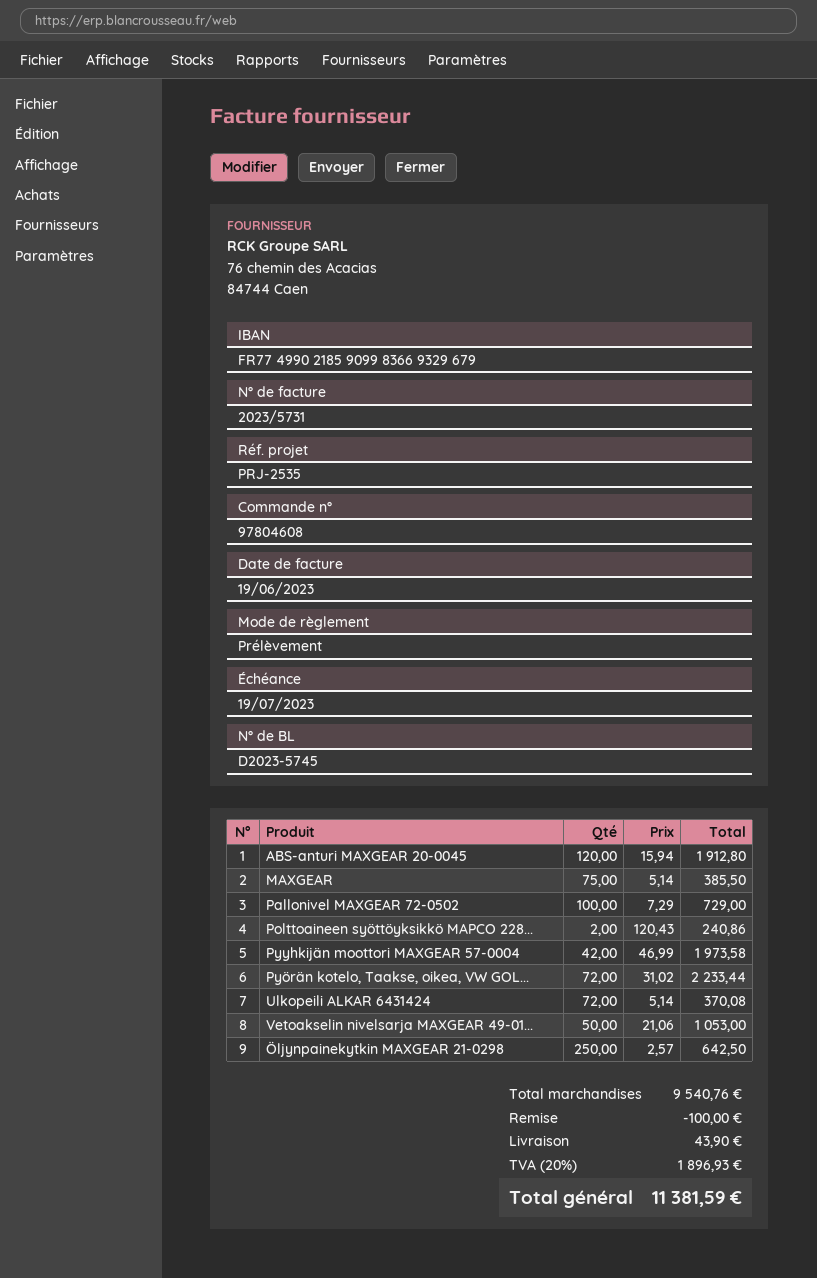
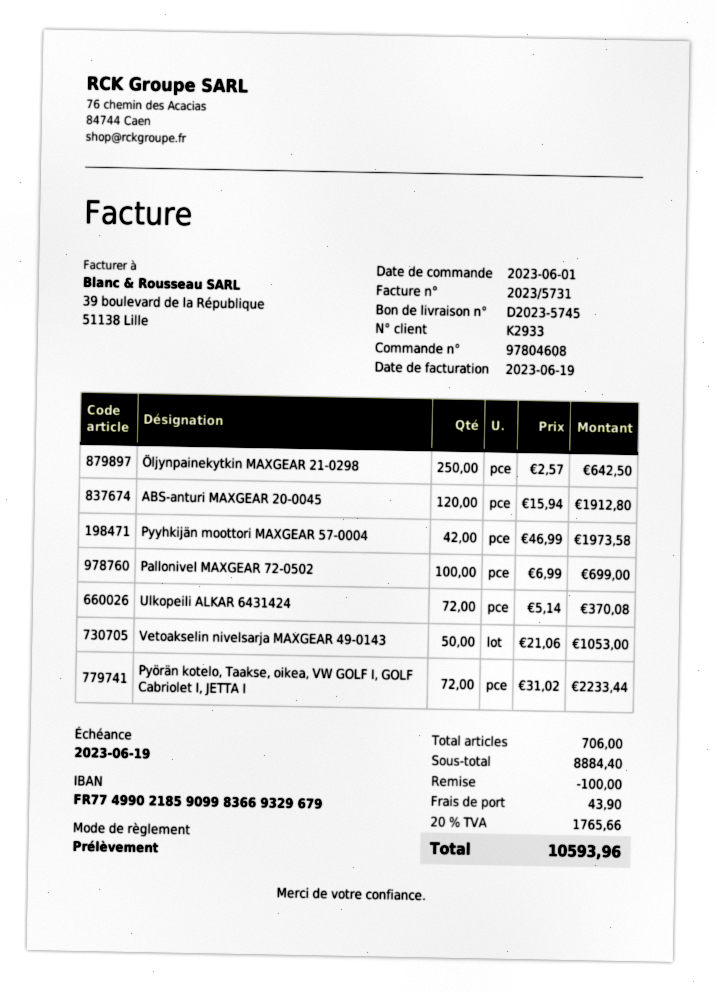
due date: 2023-07-19 -> 2023-06-19
MAXGEAR: 75 x 5.14 = 385.50 -> none
Pallonivel MAXGEAR 72-0502: 100 x 7.29 = 729.00 -> 100 x 6.99 = 699.00
Polttoaineen syöttöyksikkö MAPCO 228...: 2 x 120.43 = 240.86 -> none
subtotal: 9540.76 -> 8884.40
tax: 20% = 1896.93 -> 20% = 1765.66
total: 11381.59 -> 10593.96

